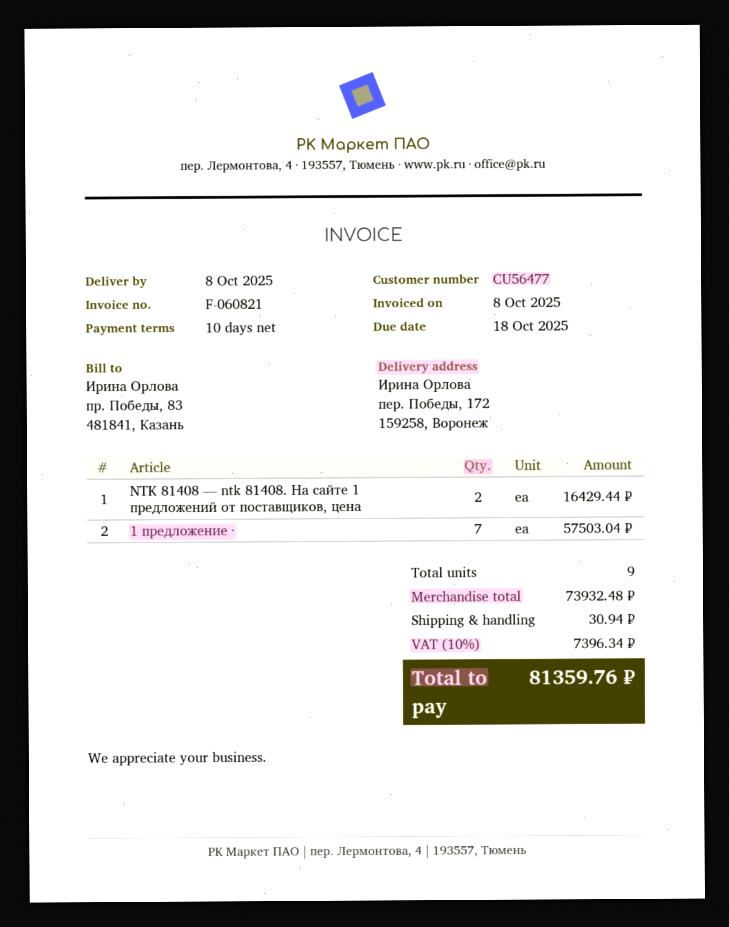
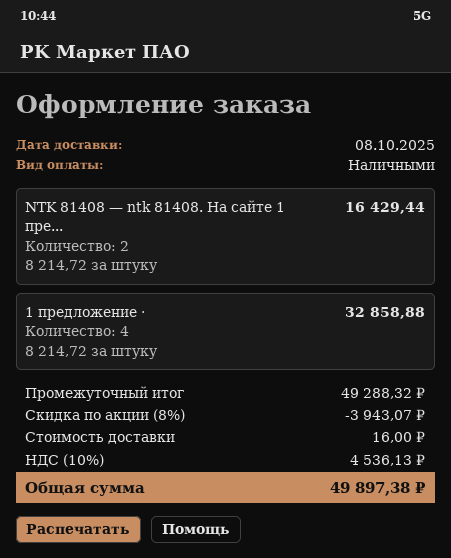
1 предложение ·: 7 for 57503.04 -> 4 for 32858.88
subtotal: 73932.48 -> 49288.32
discount: none -> 8% = 3943.07
shipping: 30.94 -> 16.00
tax: 10% = 7396.34 -> 10% = 4536.13
total: 81359.76 -> 49897.38

